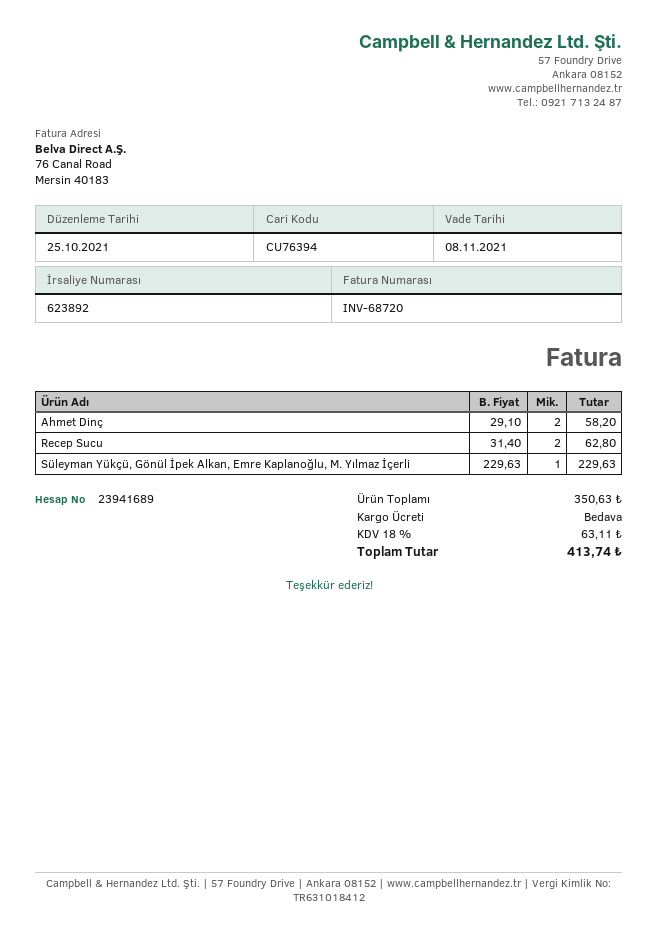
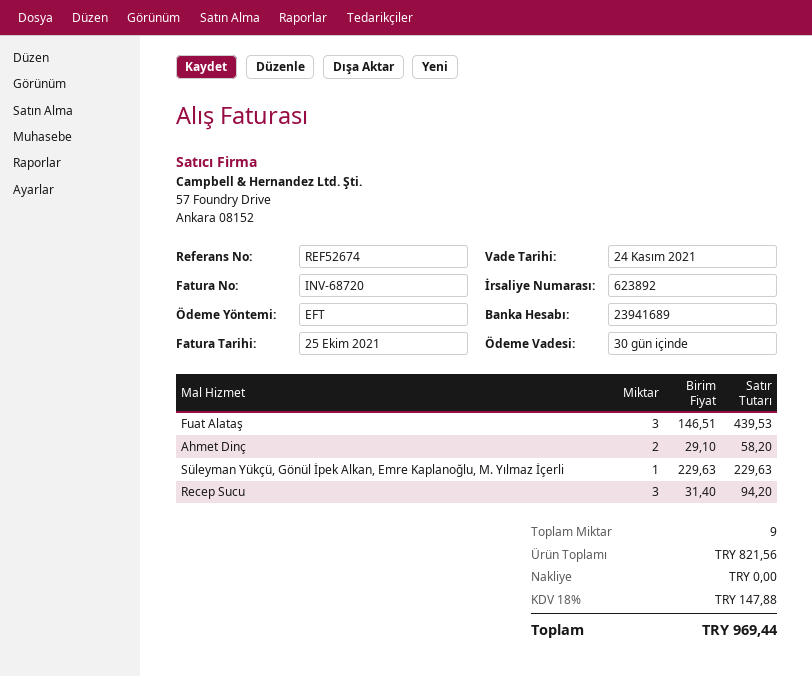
due date: 2021-11-08 -> 2021-11-24
Recep Sucu: 2 x 31.40 = 62.80 -> 3 x 31.40 = 94.20
Fuat Alataş: none -> 3 x 146.51 = 439.53
subtotal: 350.63 -> 821.56
tax: 18% = 63.11 -> 18% = 147.88
total: 413.74 -> 969.44

